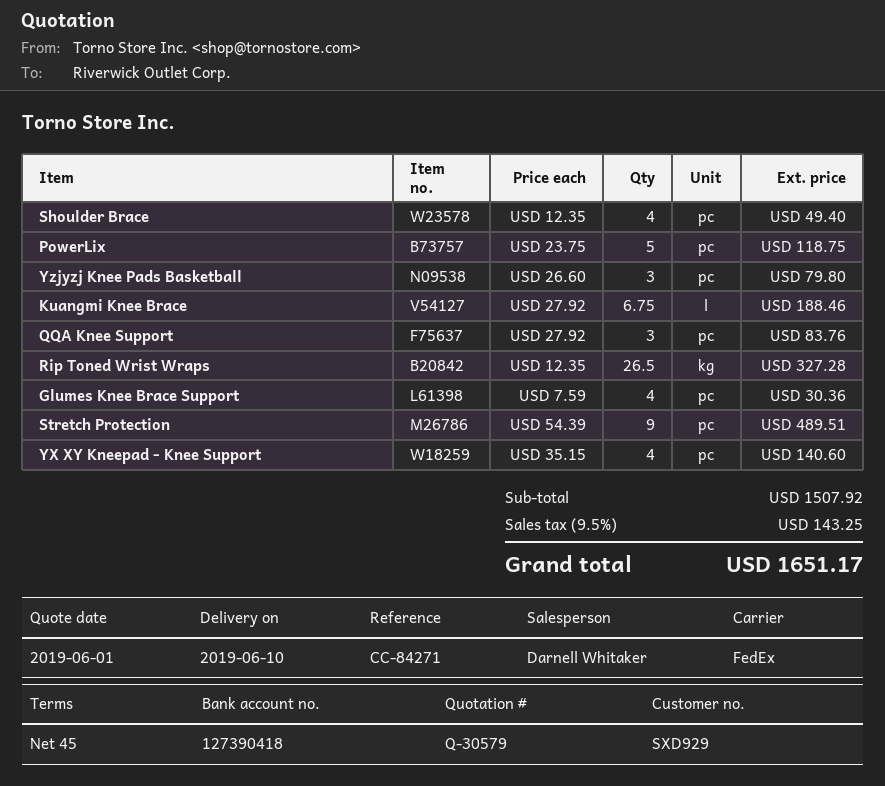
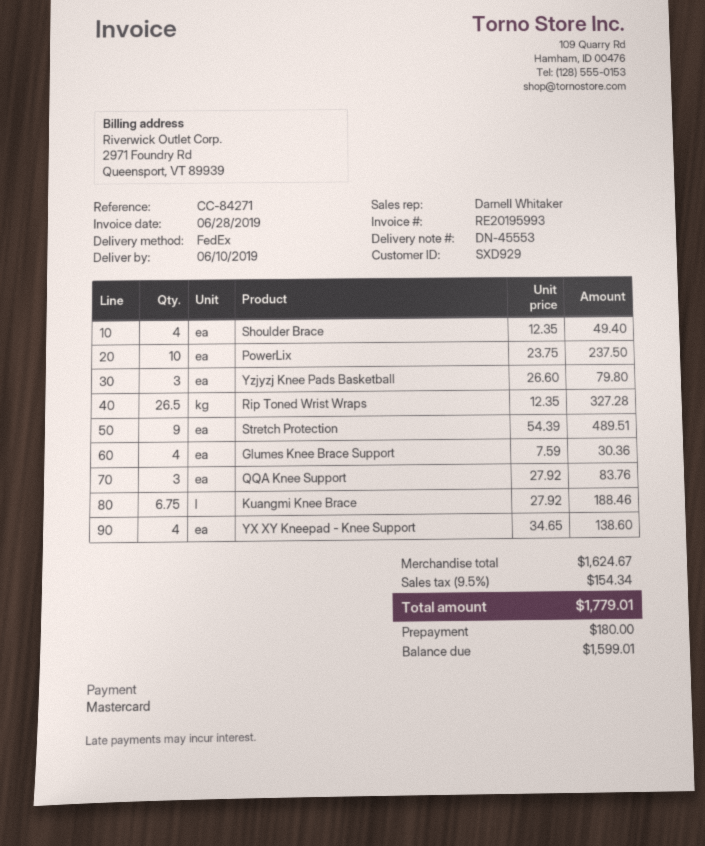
PowerLix: 5 x 23.75 = 118.75 -> 10 x 23.75 = 237.50
YX XY Kneepad - Knee Support: 4 x 35.15 = 140.60 -> 4 x 34.65 = 138.60
subtotal: 1507.92 -> 1624.67
tax: 9.5% = 143.25 -> 9.5% = 154.34
total: 1651.17 -> 1779.01

